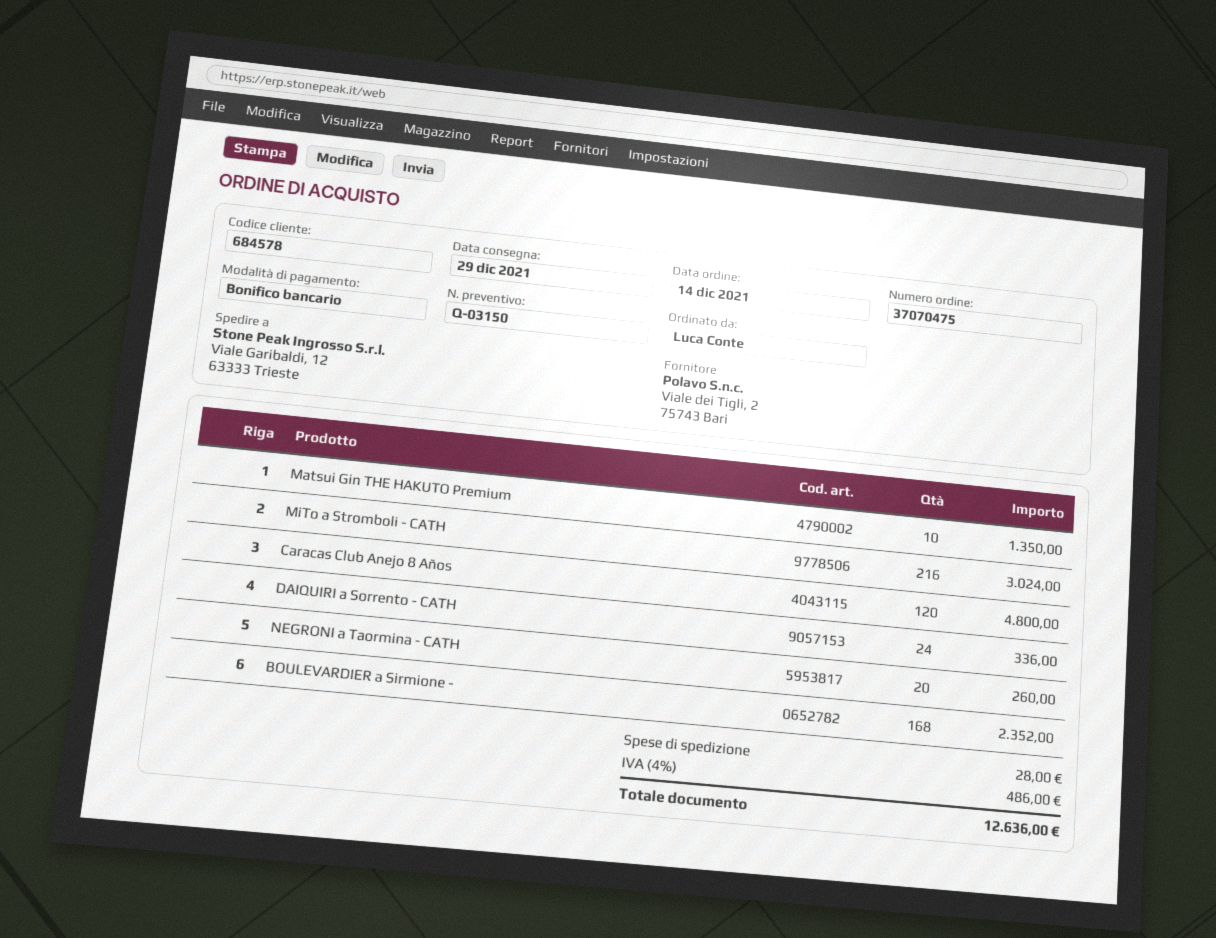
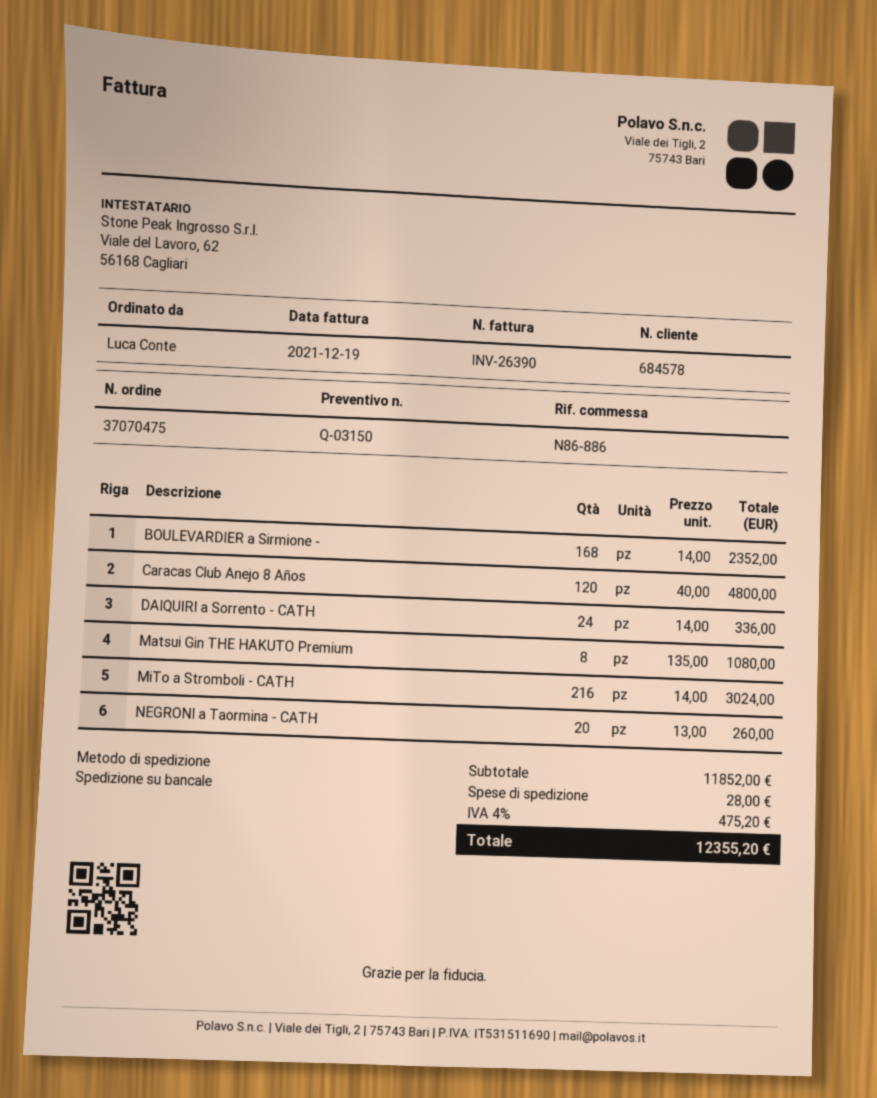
Matsui Gin THE HAKUTO Premium: 10 for 1350.00 -> 8 for 1080.00
tax: 4% = 486.00 -> 4% = 475.20
total: 12636.00 -> 12355.20

